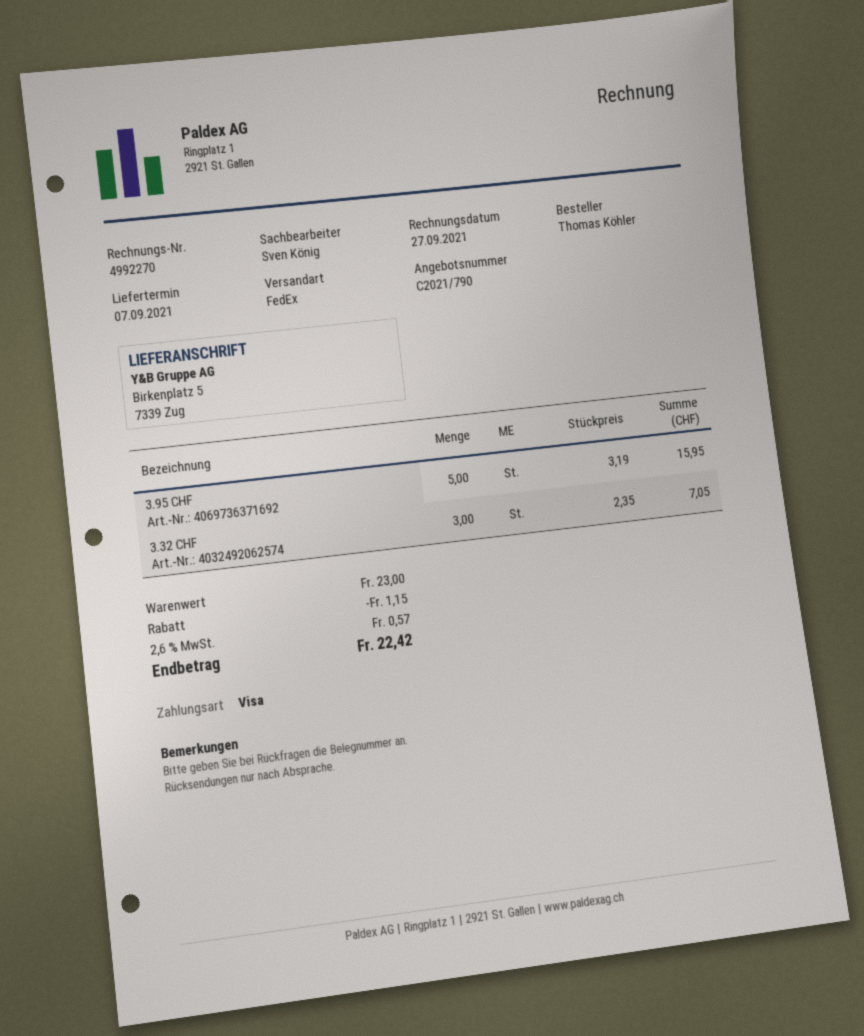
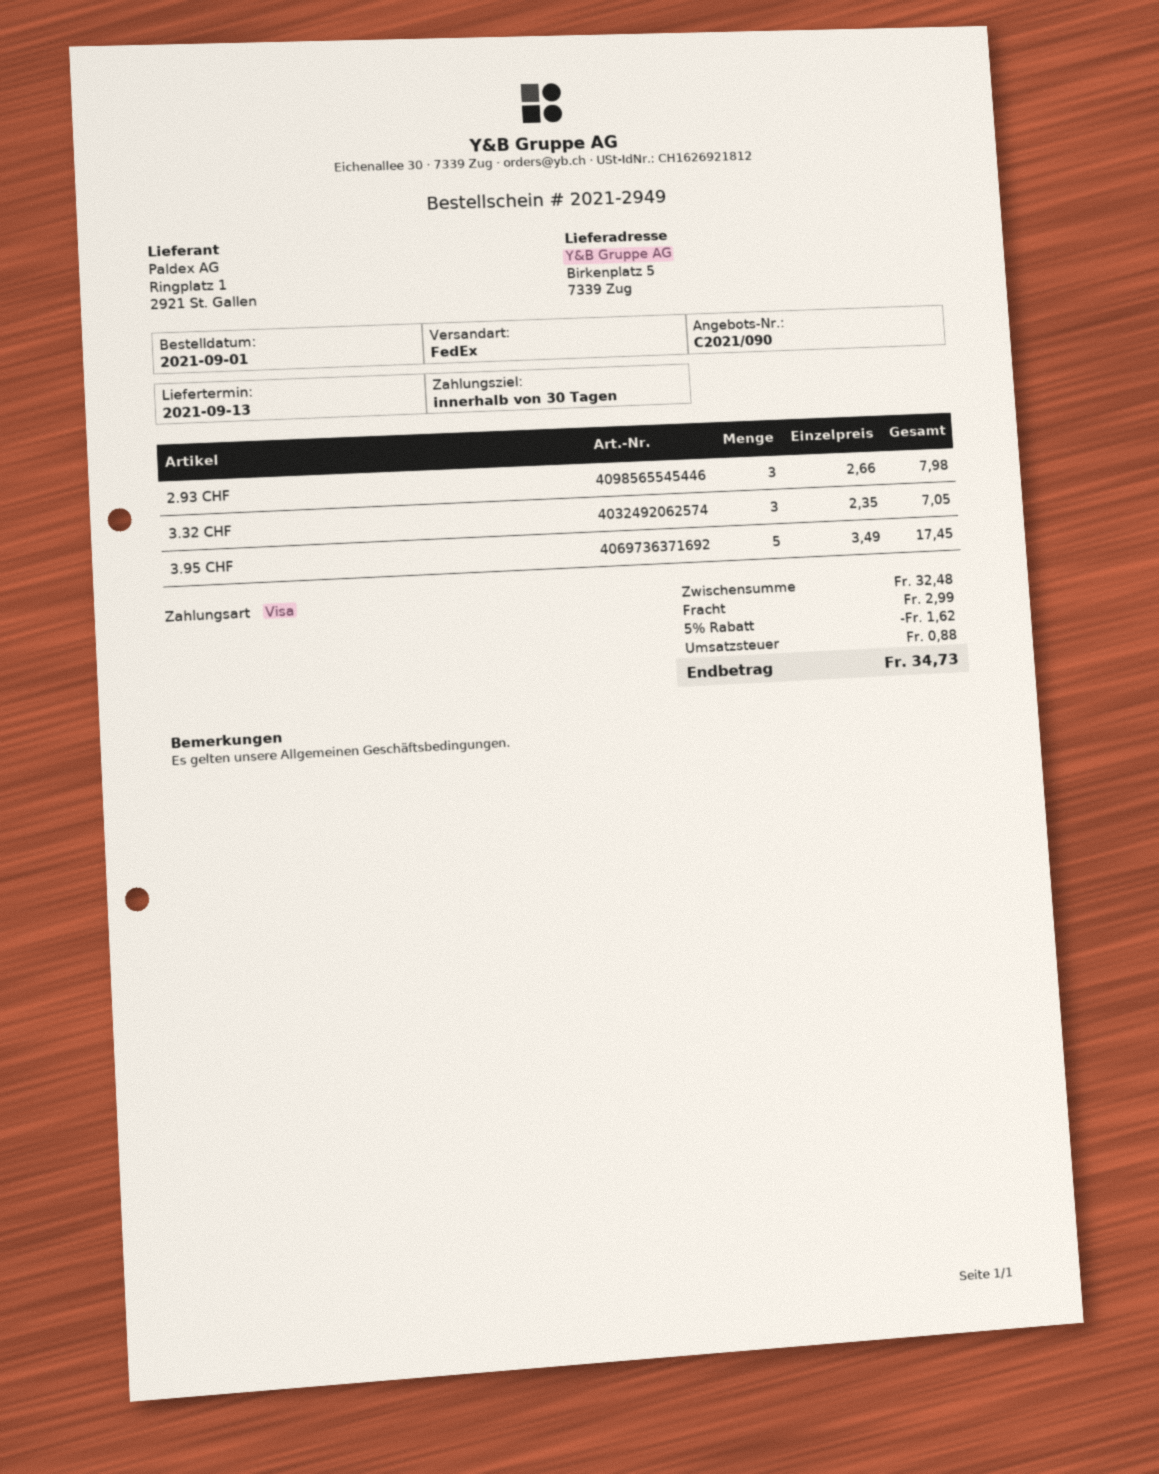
quote number: C2021/790 -> C2021/090
delivery date: 2021-09-07 -> 2021-09-13
3.95 CHF: 5 x 3.19 = 15.95 -> 5 x 3.49 = 17.45
2.93 CHF: none -> 3 x 2.66 = 7.98
subtotal: 23.00 -> 32.48
discount: 1.15 -> 1.62
shipping: none -> 2.99
tax: 0.57 -> 0.88
total: 22.42 -> 34.73

